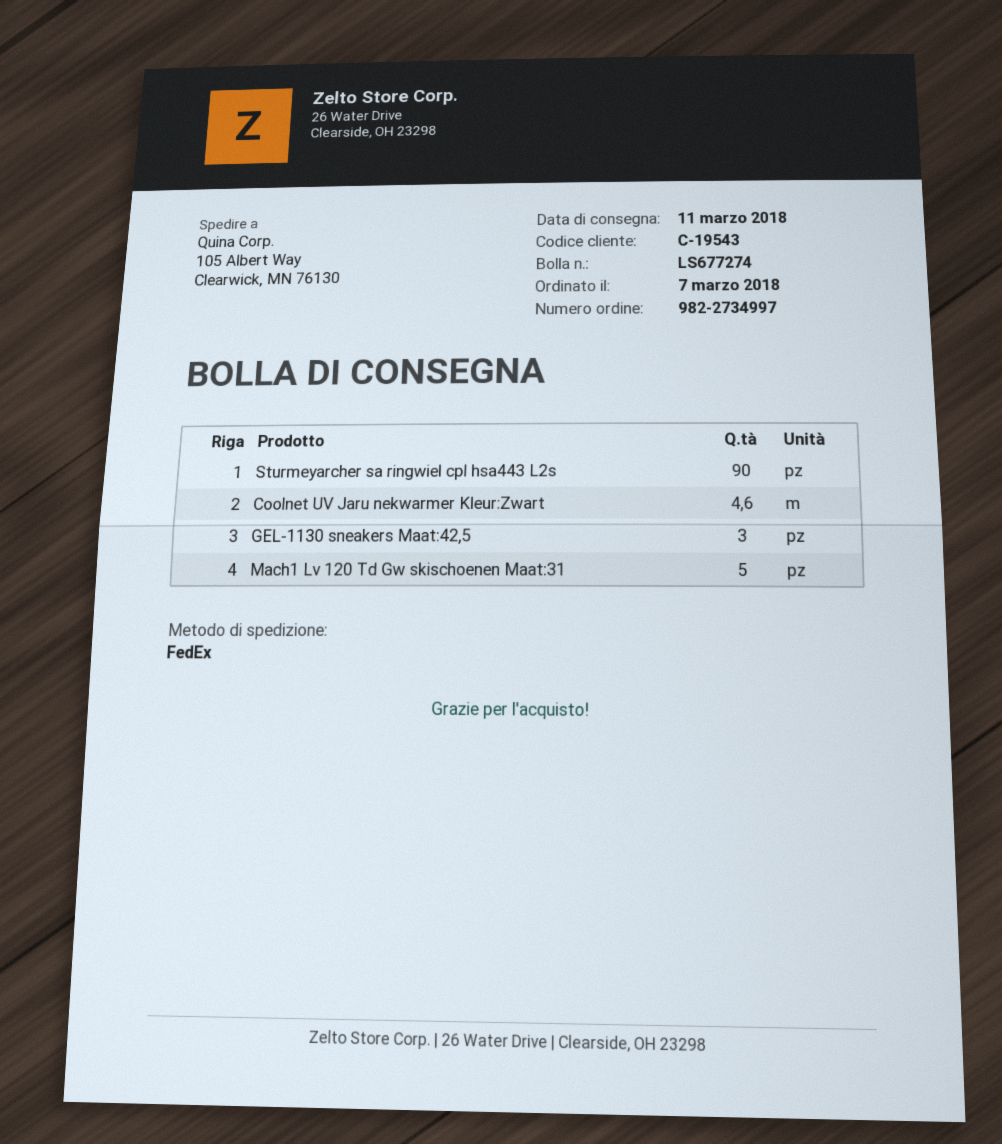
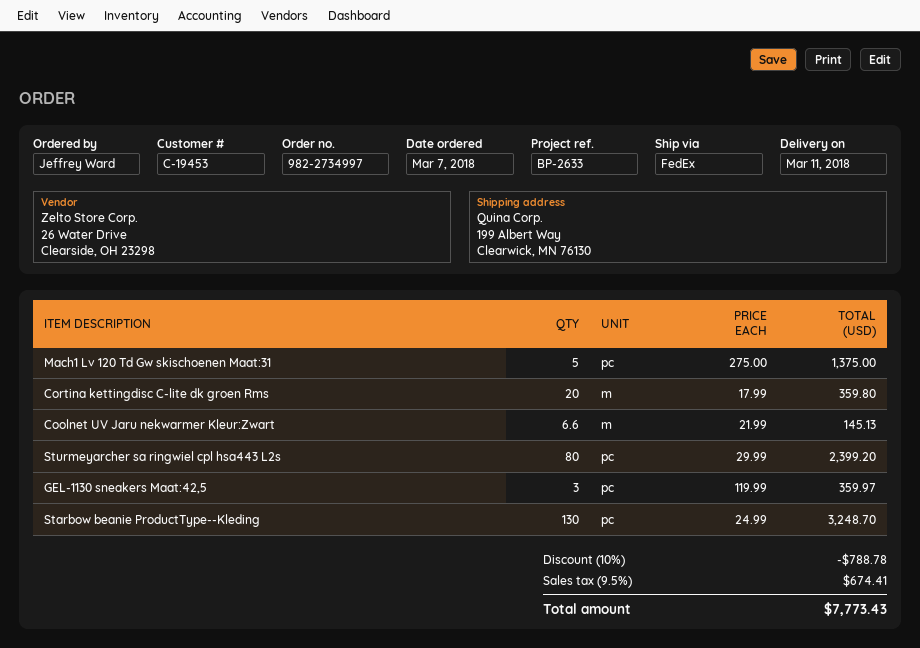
customer number: C-19543 -> C-19453
ship to: 105 Albert Way, Clearwick, MN 76130 -> 199 Albert Way, Clearwick, MN 76130
Sturmeyarcher sa ringwiel cpl hsa443 L2s: 90 -> 80
Coolnet UV Jaru nekwarmer Kleur:Zwart: 4.6 -> 6.6
Cortina kettingdisc C-lite dk groen Rms: none -> 20
Starbow beanie ProductType--Kleding: none -> 130

